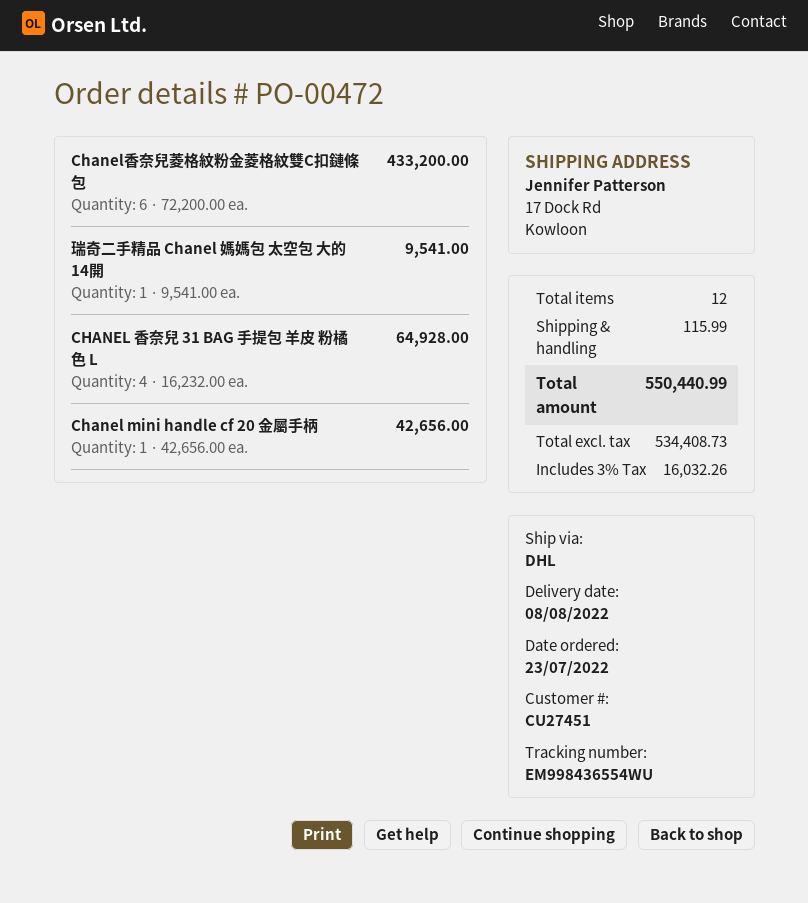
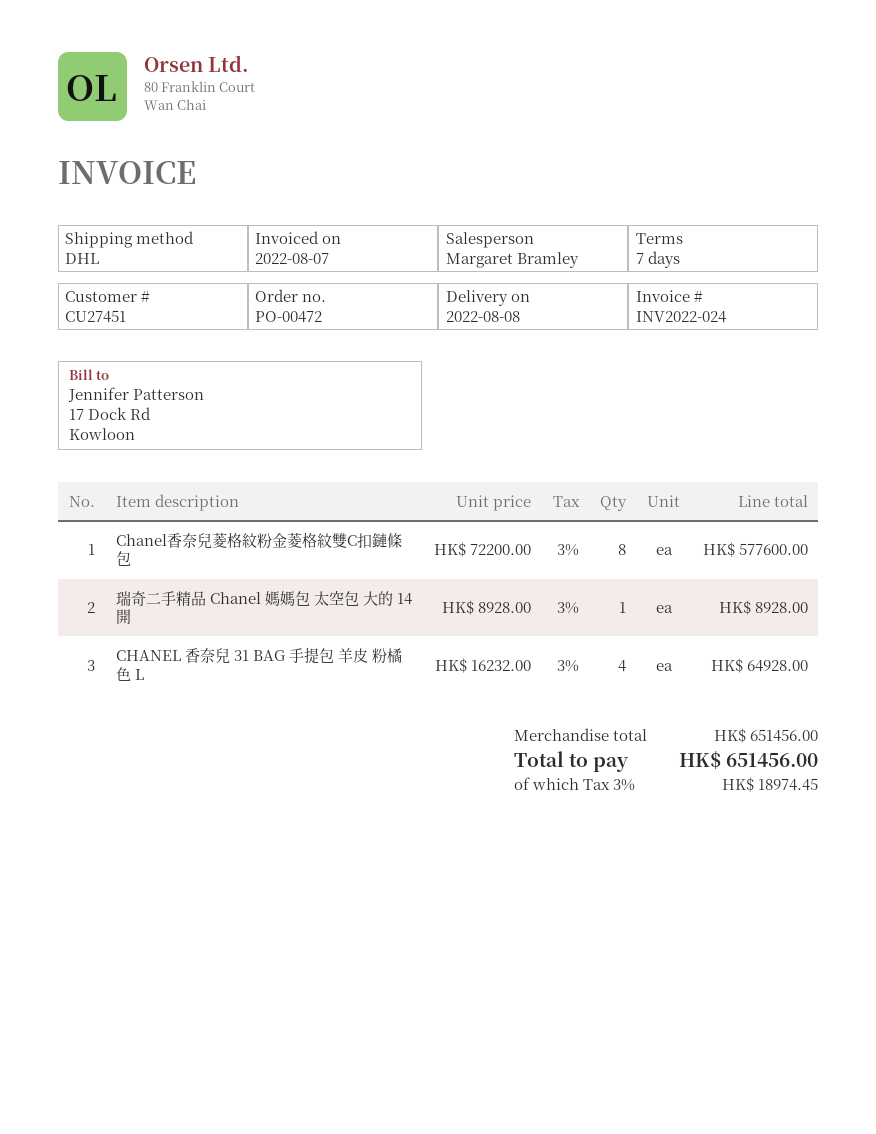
Chanel香奈兒菱格紋粉金菱格紋雙C扣鏈條包: 6 x 72200.00 = 433200.00 -> 8 x 72200.00 = 577600.00
瑞奇二手精品 Chanel 媽媽包 太空包 大的 14開: 1 x 9541.00 = 9541.00 -> 1 x 8928.00 = 8928.00
Chanel mini handle cf 20 金屬手柄: 1 x 42656.00 = 42656.00 -> none
shipping: 115.99 -> none
tax: 3% = 16032.26 -> 3% = 18974.45
total: 550440.99 -> 651456.00

